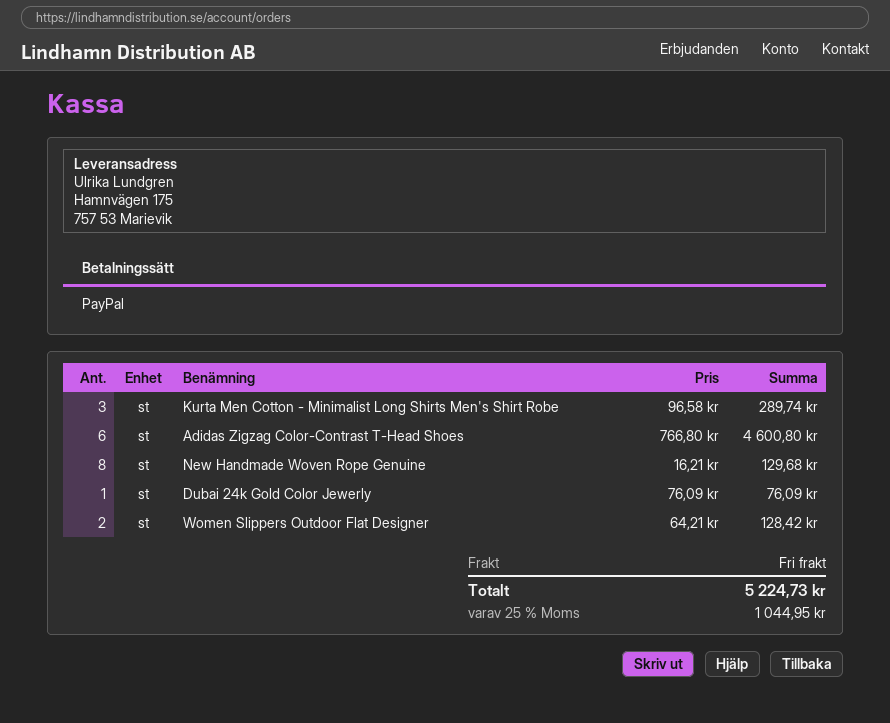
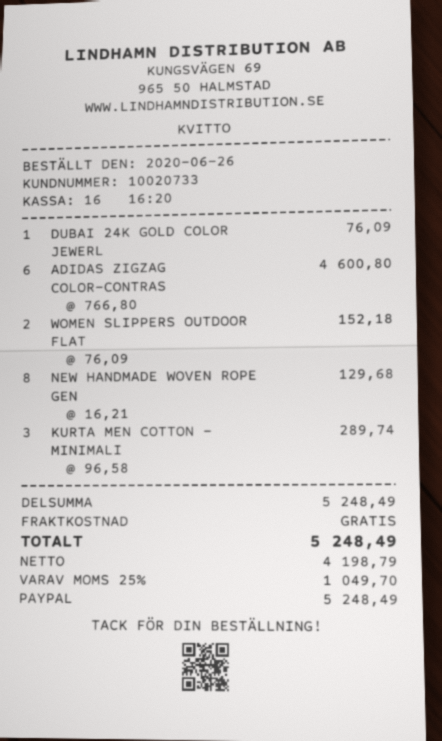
Women Slippers Outdoor Flat Designer: 2 x 64.21 = 128.42 -> 2 x 76.09 = 152.18
tax: 25% = 1044.95 -> 25% = 1049.70
total: 5224.73 -> 5248.49

